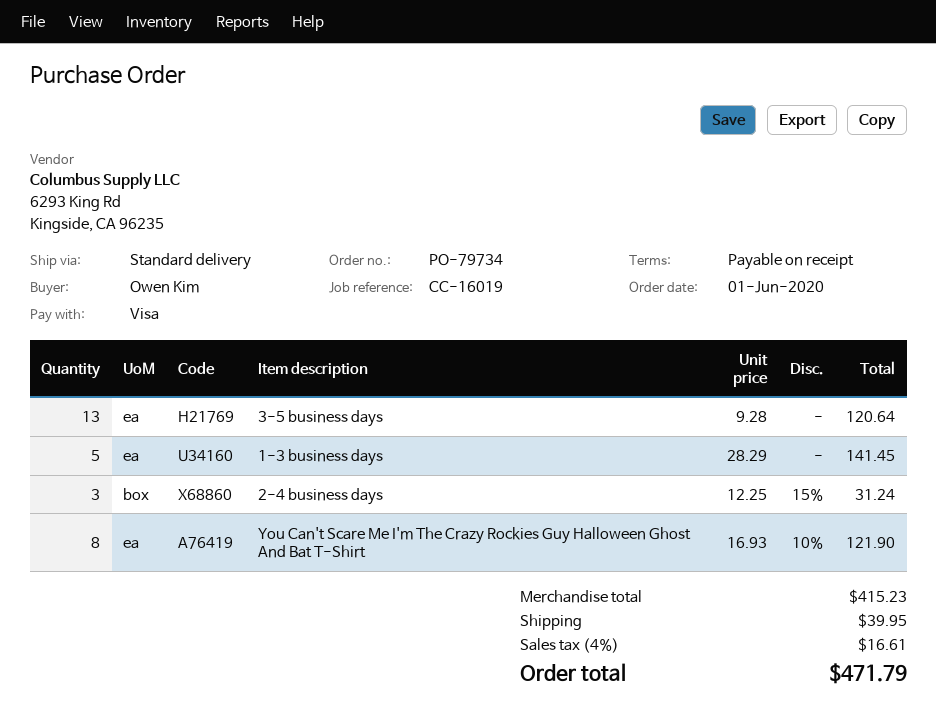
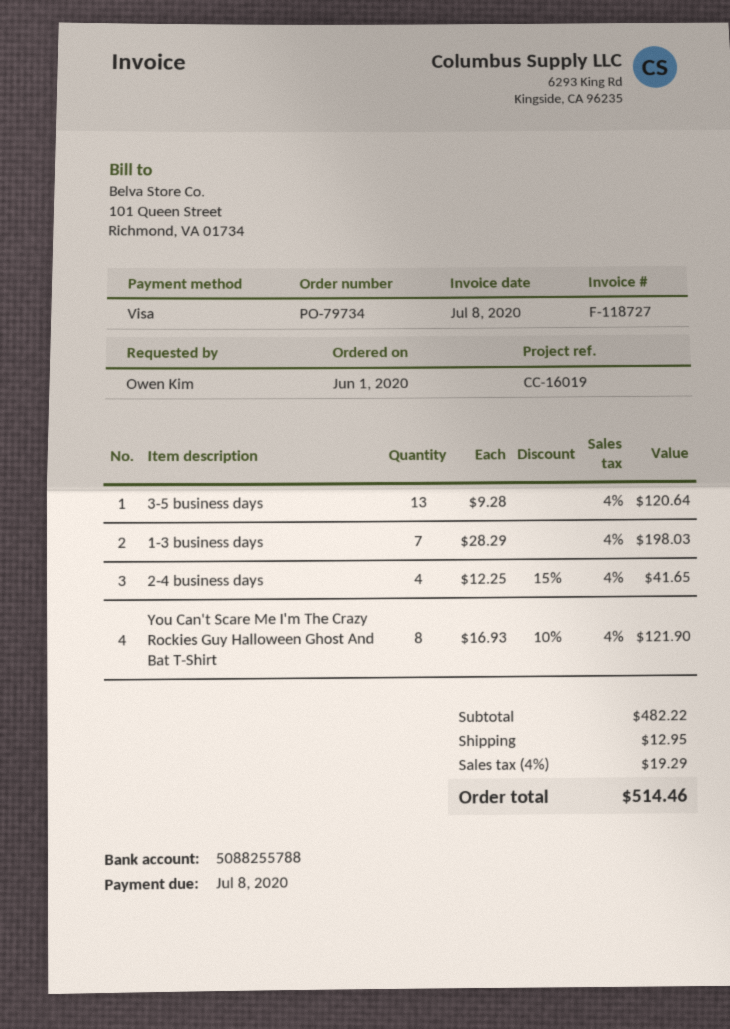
1-3 business days: 5 x 28.29 = 141.45 -> 7 x 28.29 = 198.03
2-4 business days: 3 x 12.25 - 15% = 31.24 -> 4 x 12.25 - 15% = 41.65
subtotal: 415.23 -> 482.22
shipping: 39.95 -> 12.95
tax: 4% = 16.61 -> 4% = 19.29
total: 471.79 -> 514.46

